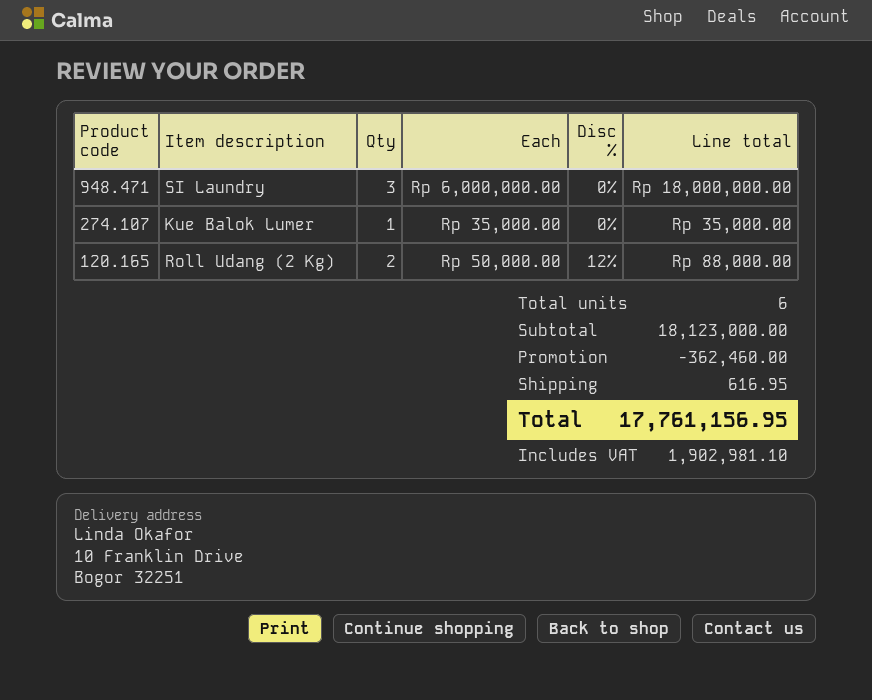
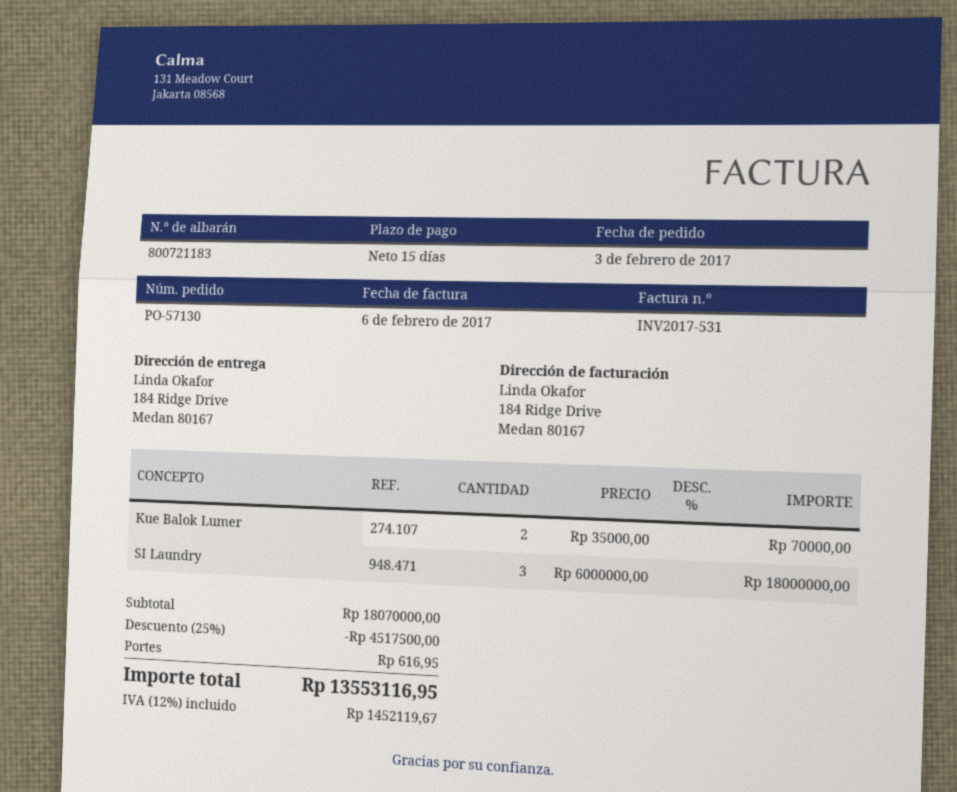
ship to: 10 Franklin Drive, Bogor 32251 -> 184 Ridge Drive, Medan 80167
Kue Balok Lumer: 1 x 35000.00 = 35000.00 -> 2 x 35000.00 = 70000.00
Roll Udang (2 Kg): 2 x 50000.00 - 12% = 88000.00 -> none
subtotal: 18123000.00 -> 18070000.00
discount: 362460.00 -> 4517500.00
tax: 1902981.10 -> 1452119.67
total: 17761156.95 -> 13553116.95

